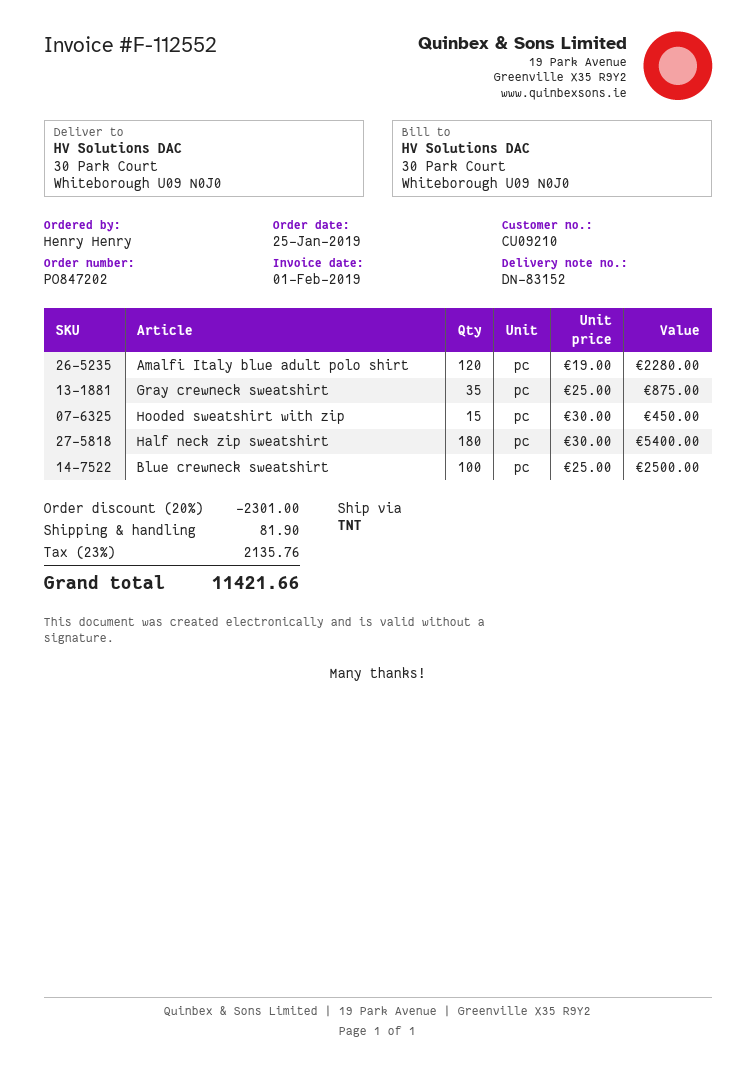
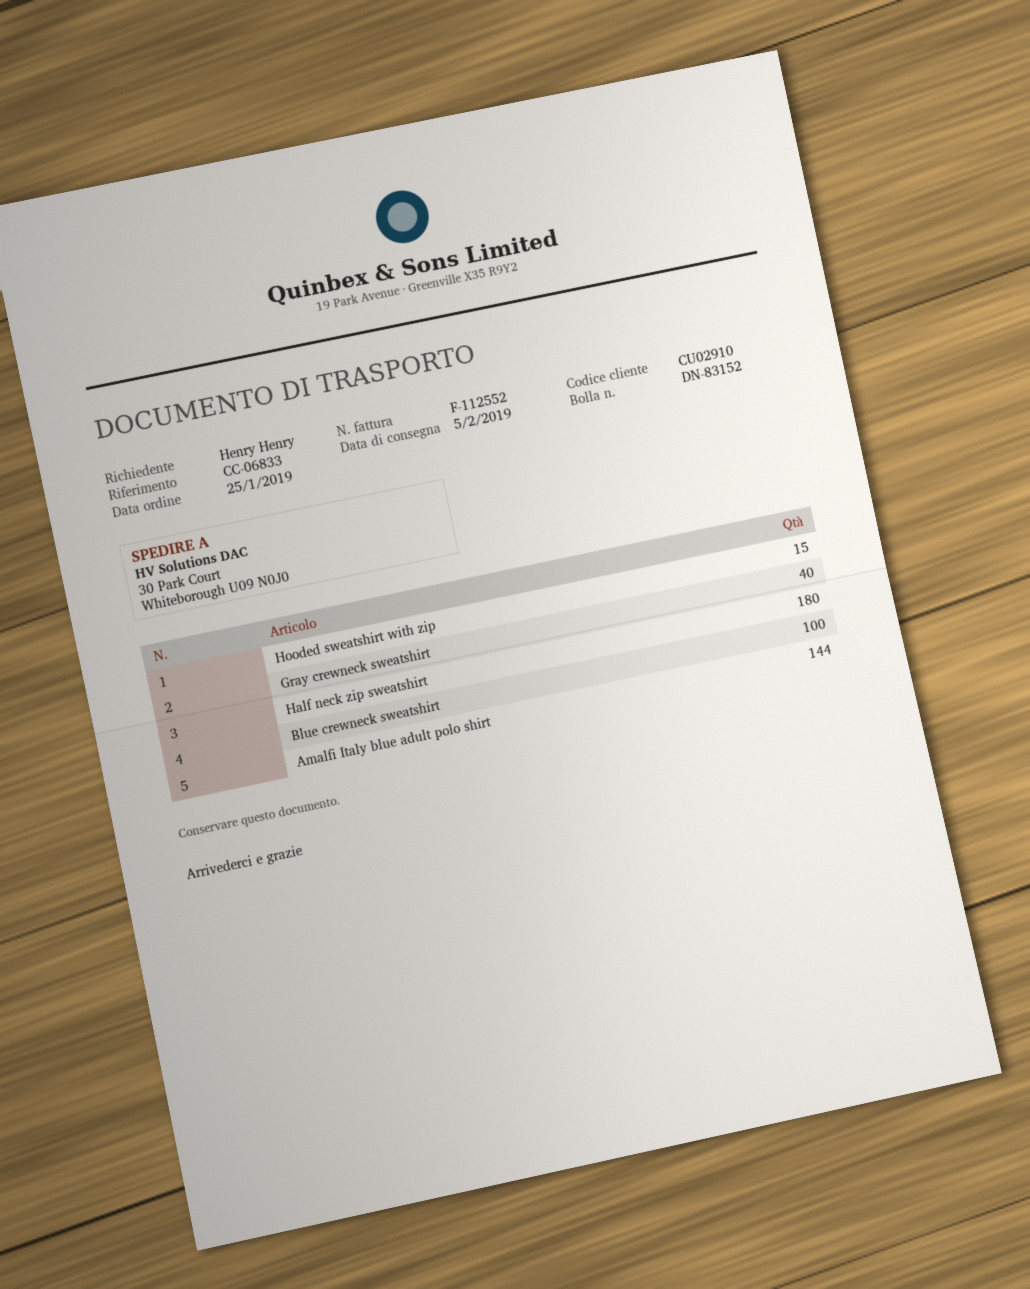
customer number: CU09210 -> CU02910
Amalfi Italy blue adult polo shirt: 120 -> 144
Gray crewneck sweatshirt: 35 -> 40

